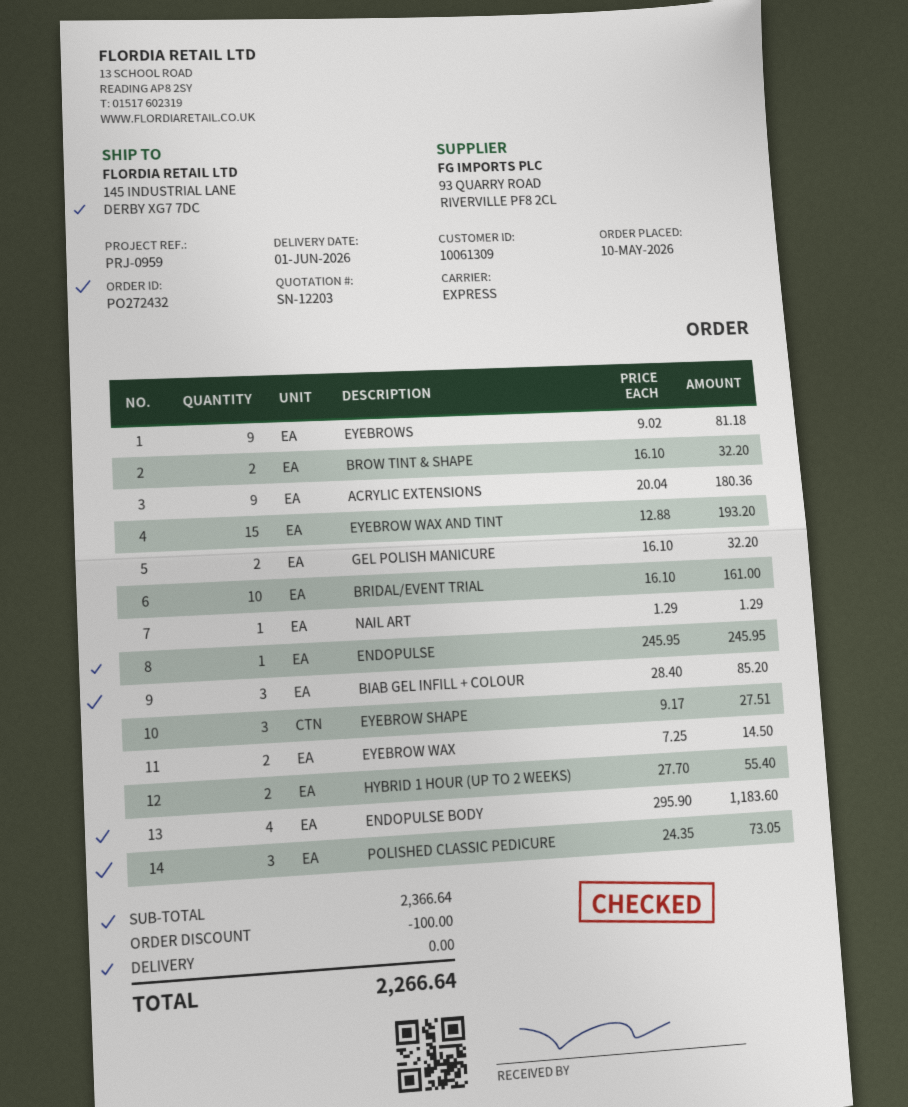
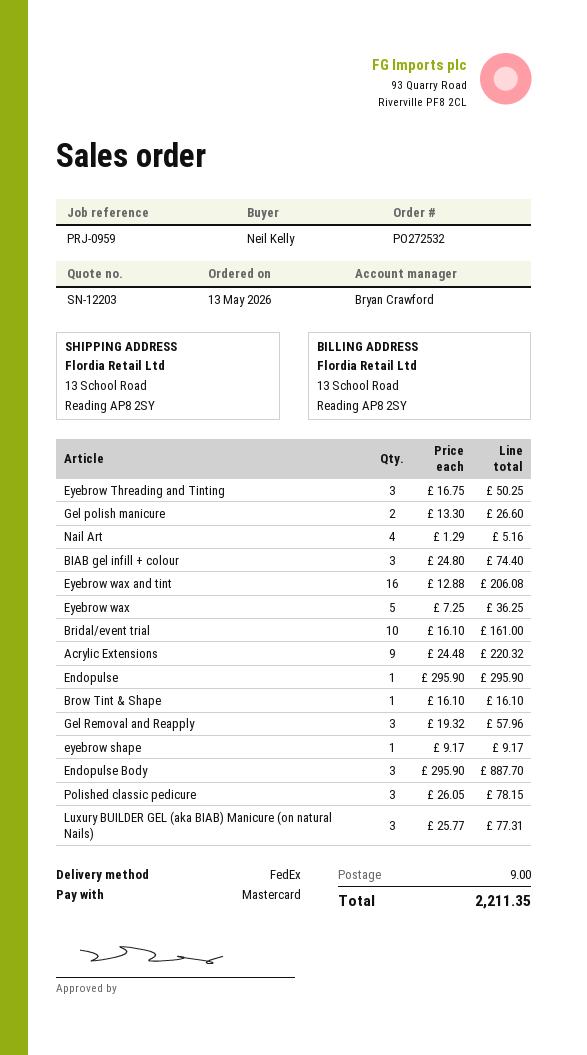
order number: PO272432 -> PO272532
order date: 2026-05-10 -> 2026-05-13
shipping method: express -> FedEx
ship to: 145 INDUSTRIAL LANE, DERBY XG7 7DC -> 13 School Road, Reading AP8 2SY
EYEBROWS: 9 x 9.02 = 81.18 -> none
BROW TINT & SHAPE: 2 x 16.10 = 32.20 -> 1 x 16.10 = 16.10
ACRYLIC EXTENSIONS: 9 x 20.04 = 180.36 -> 9 x 24.48 = 220.32
EYEBROW WAX AND TINT: 15 x 12.88 = 193.20 -> 16 x 12.88 = 206.08
GEL POLISH MANICURE: 2 x 16.10 = 32.20 -> 2 x 13.30 = 26.60
NAIL ART: 1 x 1.29 = 1.29 -> 4 x 1.29 = 5.16
ENDOPULSE: 1 x 245.95 = 245.95 -> 1 x 295.90 = 295.90
BIAB GEL INFILL + COLOUR: 3 x 28.40 = 85.20 -> 3 x 24.80 = 74.40
EYEBROW SHAPE: 3 x 9.17 = 27.51 -> 1 x 9.17 = 9.17
EYEBROW WAX: 2 x 7.25 = 14.50 -> 5 x 7.25 = 36.25
HYBRID 1 HOUR (UP TO 2 WEEKS): 2 x 27.70 = 55.40 -> none
ENDOPULSE BODY: 4 x 295.90 = 1183.60 -> 3 x 295.90 = 887.70
POLISHED CLASSIC PEDICURE: 3 x 24.35 = 73.05 -> 3 x 26.05 = 78.15
Eyebrow Threading and Tinting: none -> 3 x 16.75 = 50.25
Gel Removal and Reapply: none -> 3 x 19.32 = 57.96
Luxury BUILDER GEL (aka BIAB) Manicure (on natural Nails): none -> 3 x 25.77 = 77.31
discount: 100.00 -> none
shipping: 0.00 -> 9.00
total: 2266.64 -> 2211.35

